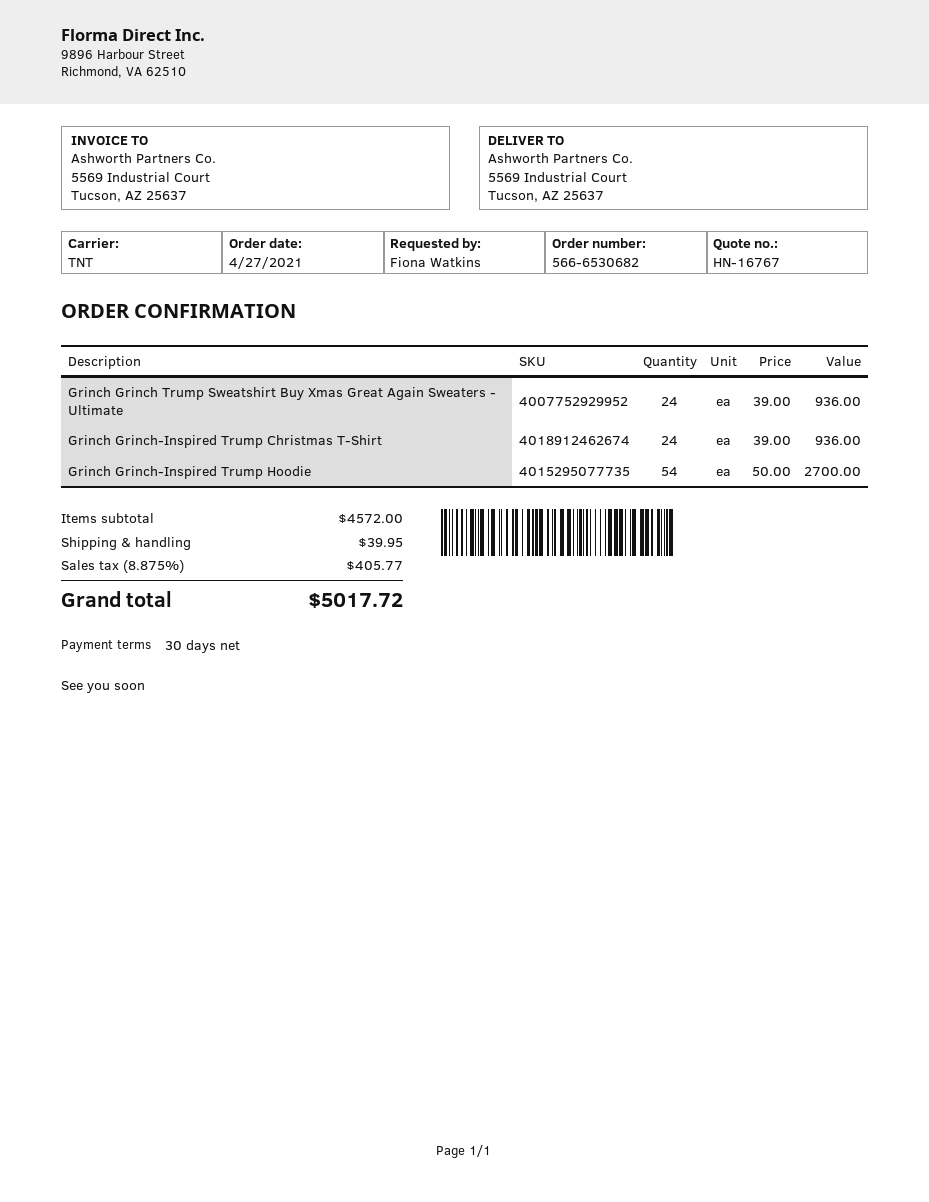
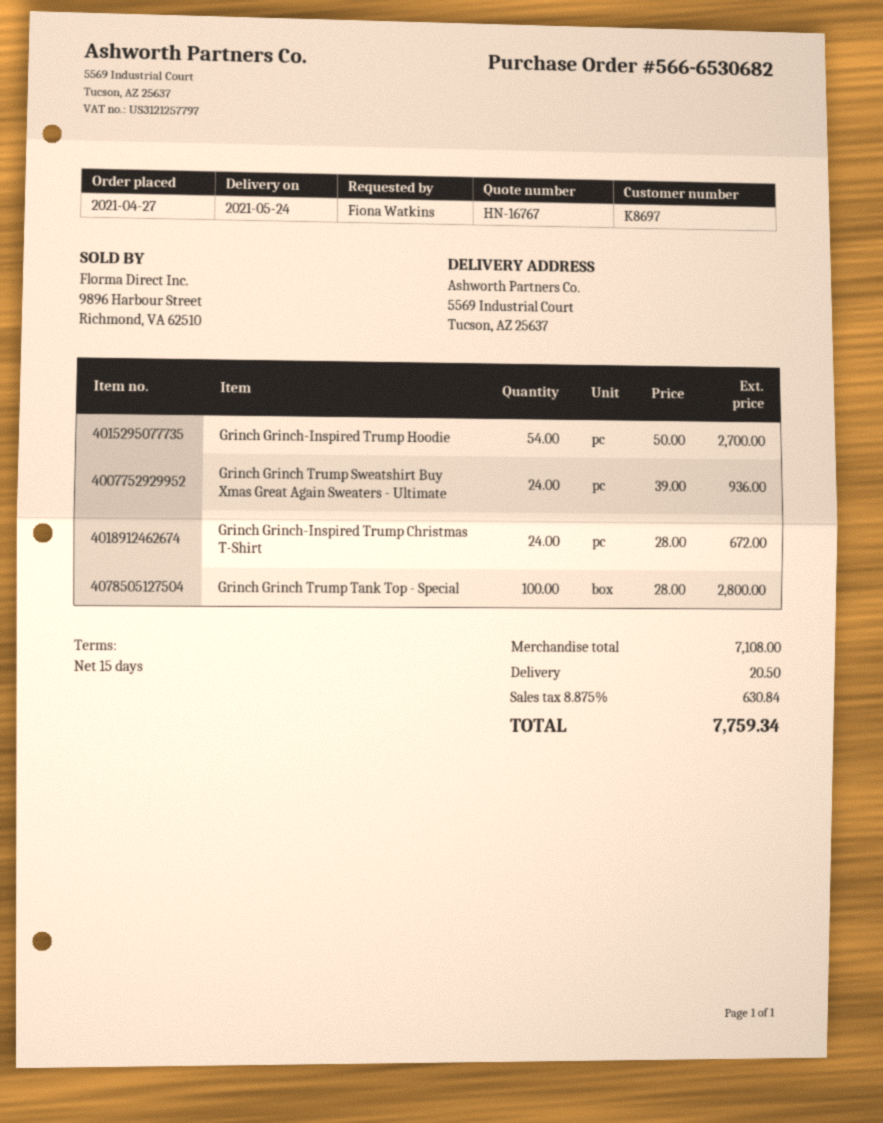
payment terms: 30 days -> 15 days
Grinch Grinch-Inspired Trump Christmas T-Shirt: 24 x 39.00 = 936.00 -> 24 x 28.00 = 672.00
Grinch Grinch Trump Tank Top - Special: none -> 100 x 28.00 = 2800.00
subtotal: 4572.00 -> 7108.00
shipping: 39.95 -> 20.50
tax: 8.875% = 405.77 -> 8.875% = 630.84
total: 5017.72 -> 7759.34

